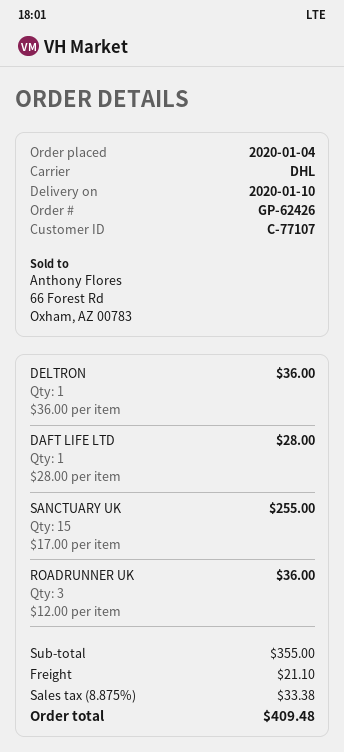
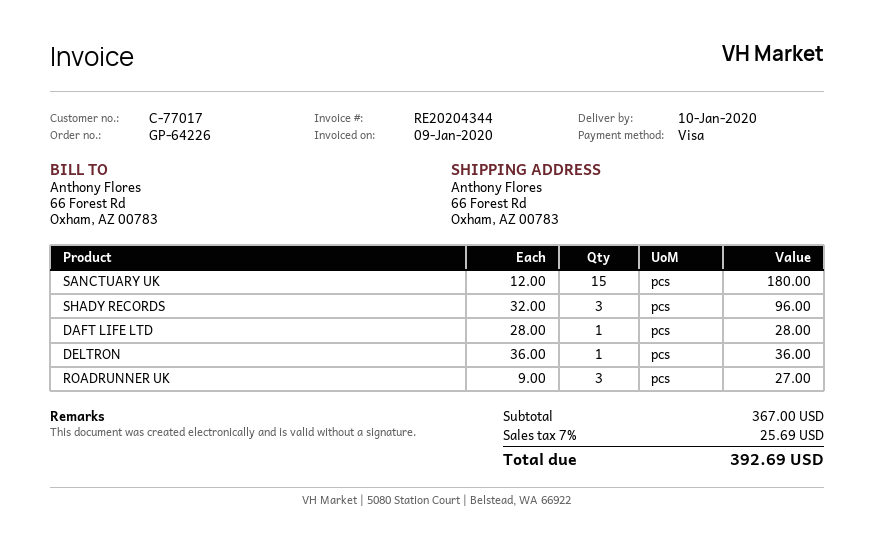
order number: GP-62426 -> GP-64226
customer number: C-77107 -> C-77017
SANCTUARY UK: 15 x 17.00 = 255.00 -> 15 x 12.00 = 180.00
ROADRUNNER UK: 3 x 12.00 = 36.00 -> 3 x 9.00 = 27.00
SHADY RECORDS: none -> 3 x 32.00 = 96.00
subtotal: 355.00 -> 367.00
shipping: 21.10 -> none
tax: 8.875% = 33.38 -> 7% = 25.69
total: 409.48 -> 392.69

